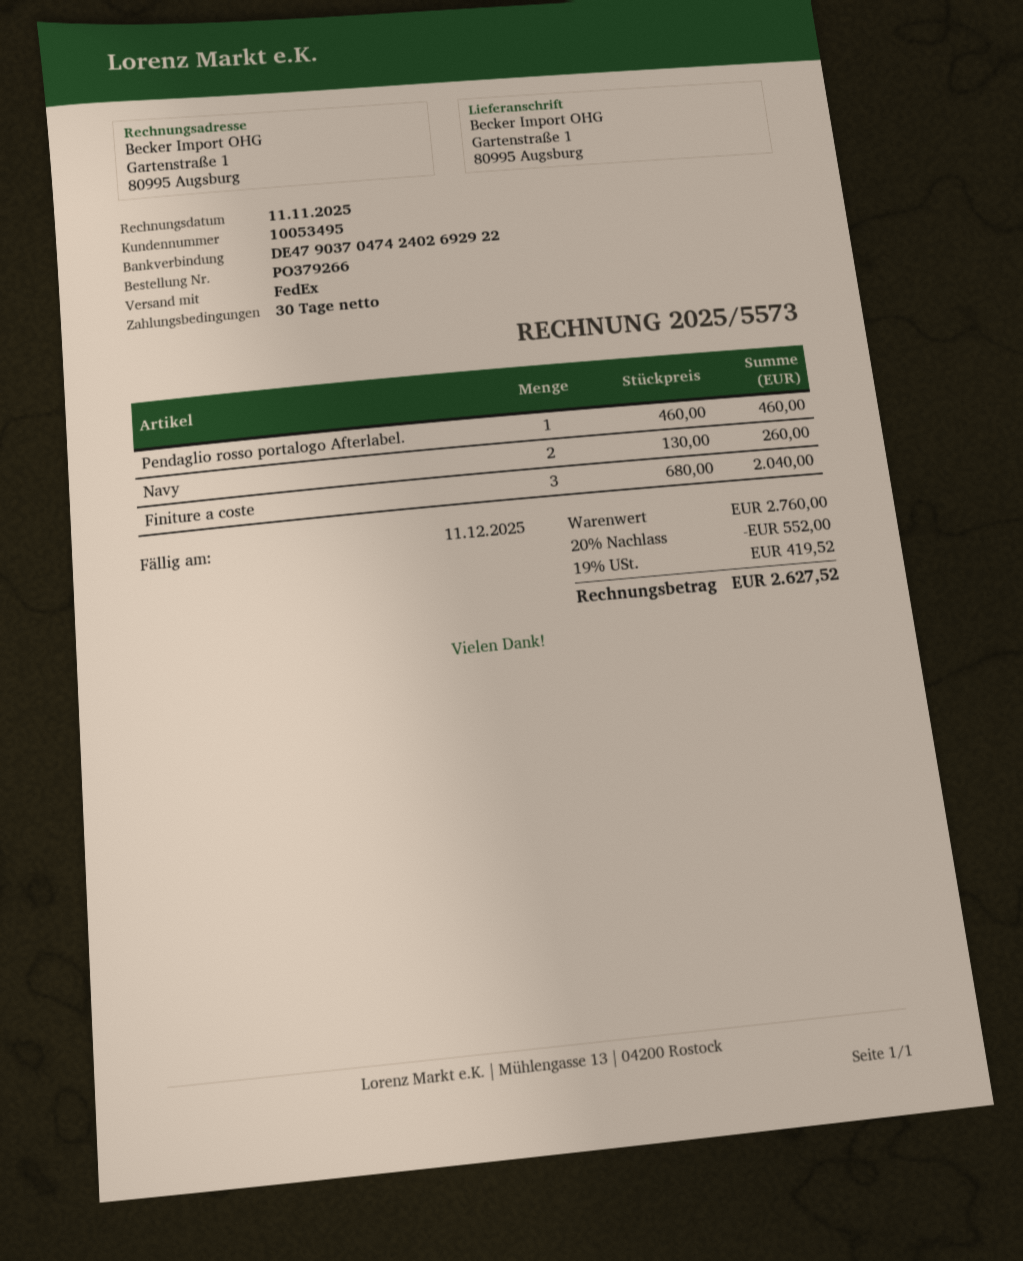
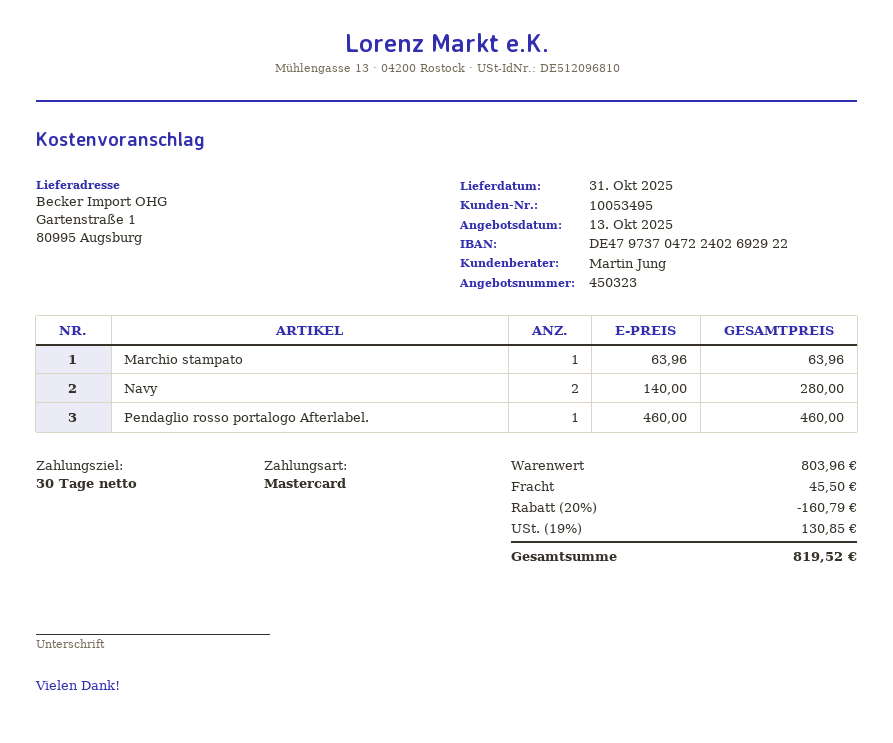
bank account: DE47903704742402692922 -> DE47973704722402692922
Navy: 2 x 130.00 = 260.00 -> 2 x 140.00 = 280.00
Finiture a coste: 3 x 680.00 = 2040.00 -> none
Marchio stampato: none -> 1 x 63.96 = 63.96
subtotal: 2760.00 -> 803.96
discount: 20% = 552.00 -> 20% = 160.79
shipping: none -> 45.50
tax: 19% = 419.52 -> 19% = 130.85
total: 2627.52 -> 819.52

